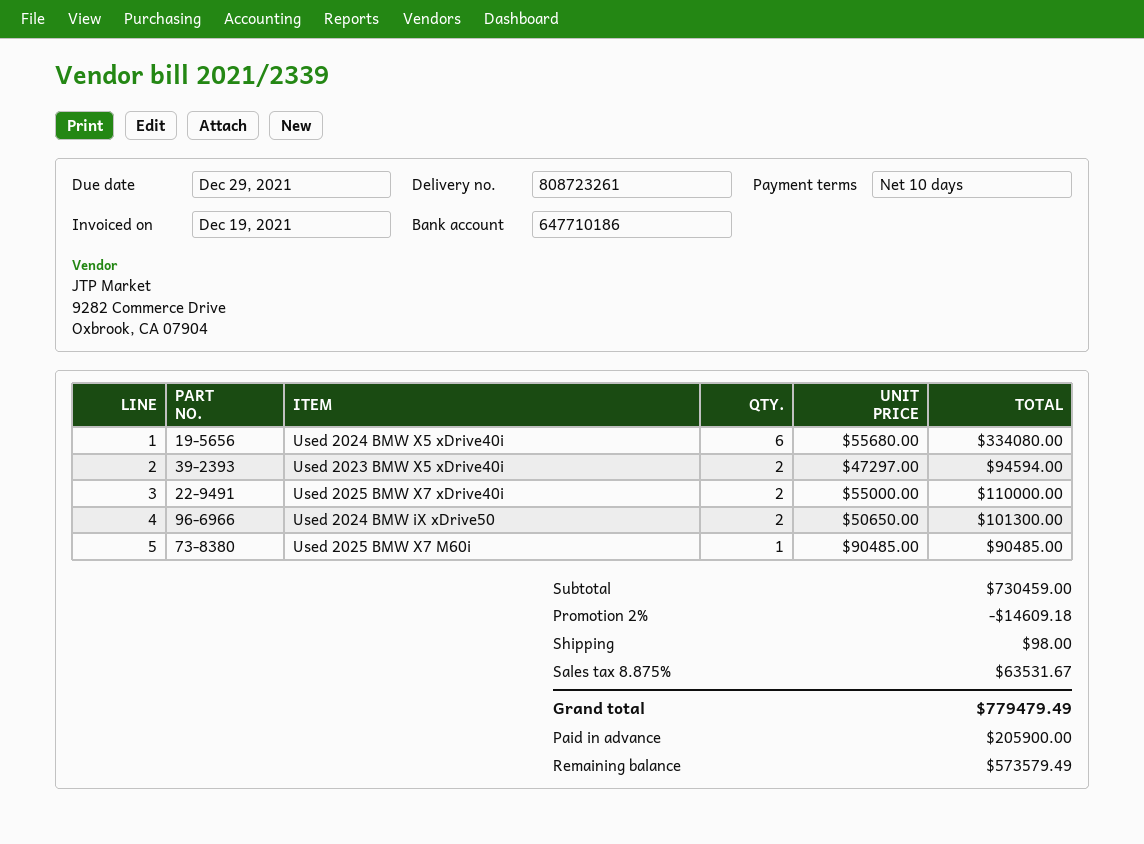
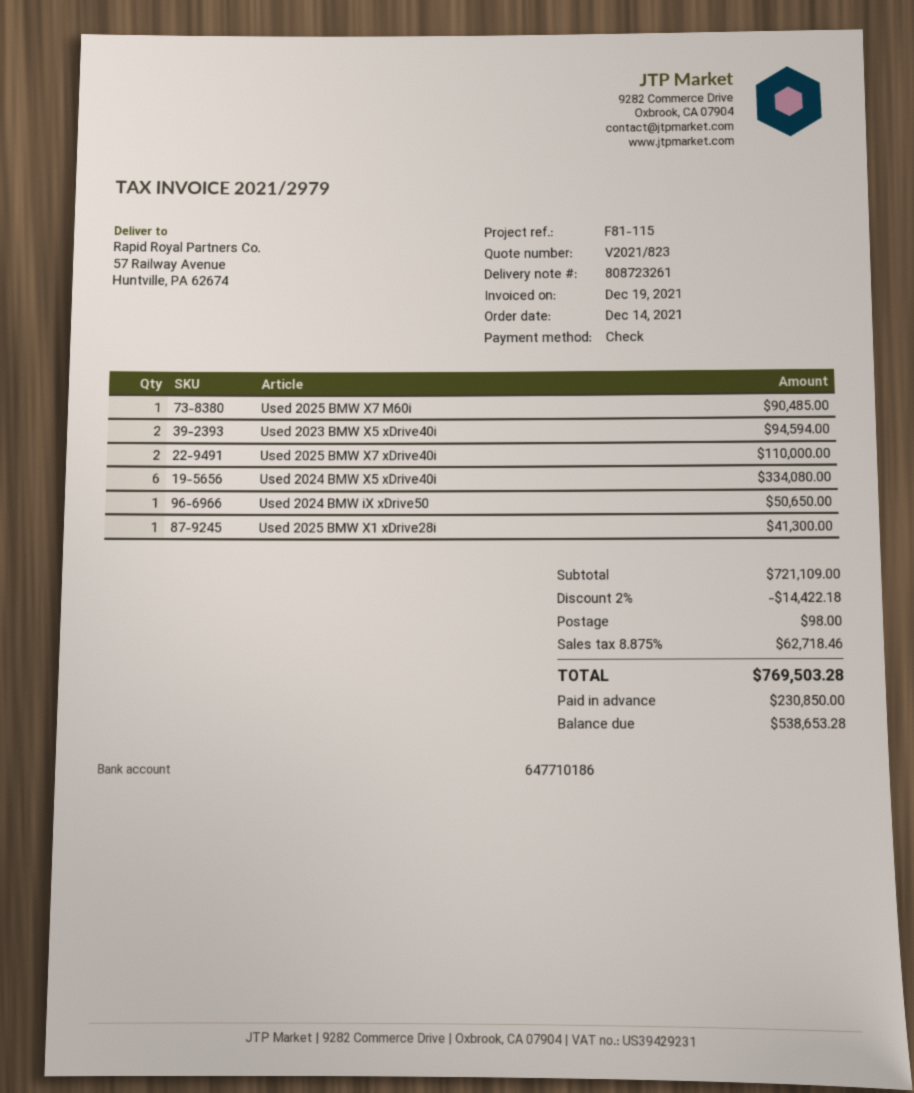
invoice number: 2021/2339 -> 2021/2979
Used 2024 BMW iX xDrive50: 2 for 101300.00 -> 1 for 50650.00
Used 2025 BMW X1 xDrive28i: none -> 1 for 41300.00
subtotal: 730459.00 -> 721109.00
discount: 2% = 14609.18 -> 2% = 14422.18
tax: 8.875% = 63531.67 -> 8.875% = 62718.46
total: 779479.49 -> 769503.28
deposit: 205900.00 -> 230850.00
balance: 573579.49 -> 538653.28

